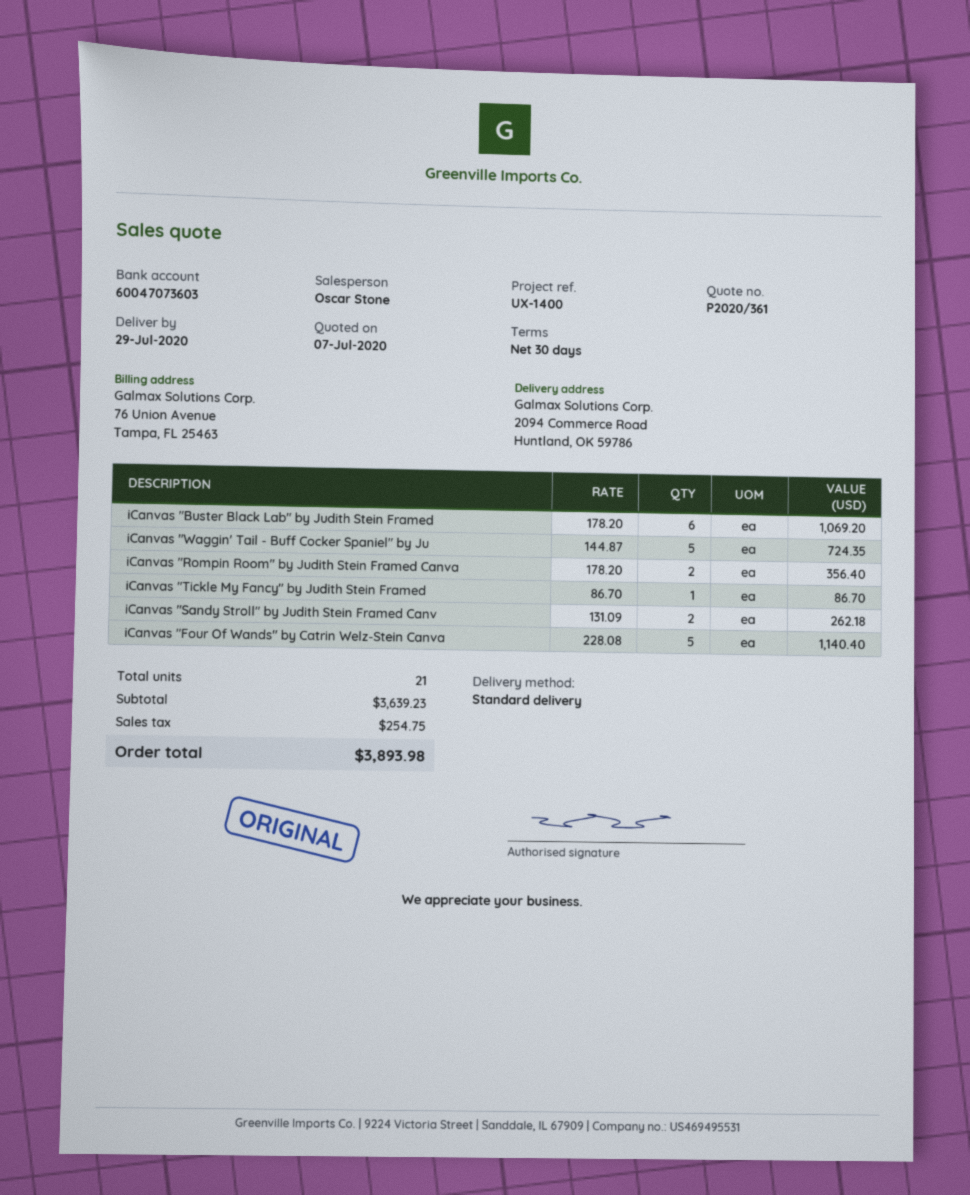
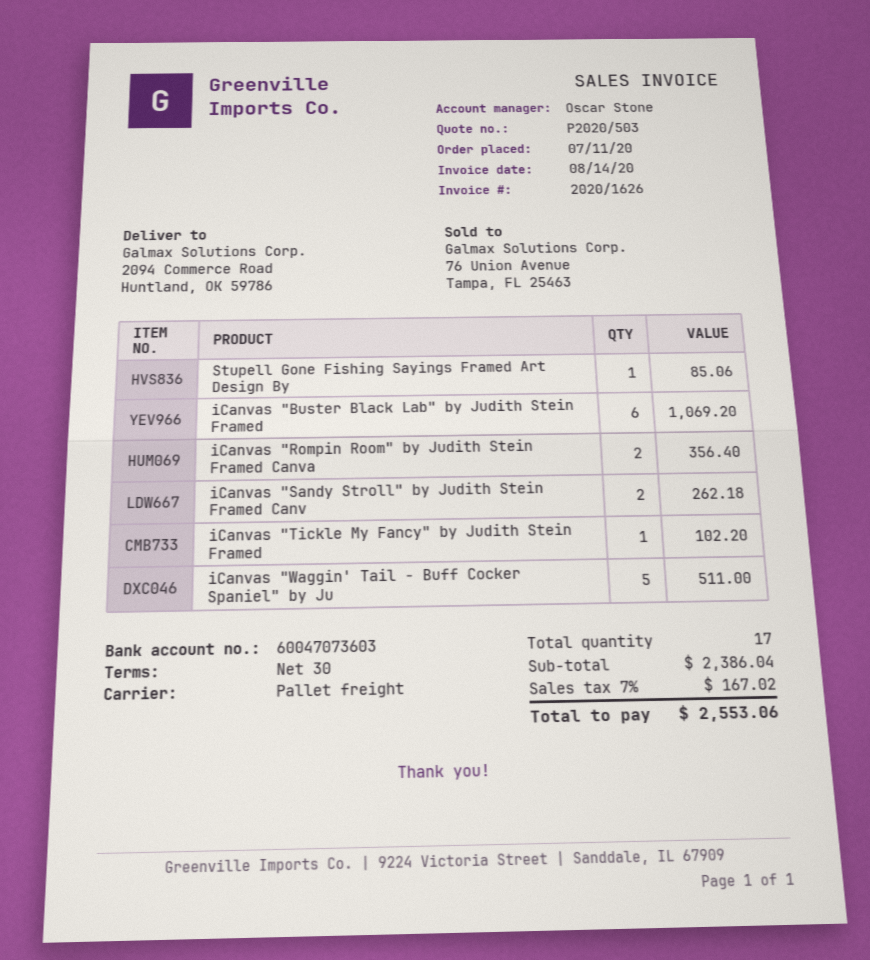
quote number: P2020/361 -> P2020/503
shipping method: standard -> pallet freight
iCanvas "Waggin' Tail - Buff Cocker Spaniel" by Ju: 5 for 724.35 -> 5 for 511.00
iCanvas "Tickle My Fancy" by Judith Stein Framed: 1 for 86.70 -> 1 for 102.20
iCanvas "Four Of Wands" by Catrin Welz-Stein Canva: 5 for 1140.40 -> none
Stupell Gone Fishing Sayings Framed Art Design By: none -> 1 for 85.06
total quantity: 21 -> 17
subtotal: 3639.23 -> 2386.04
tax: 254.75 -> 167.02
total: 3893.98 -> 2553.06

